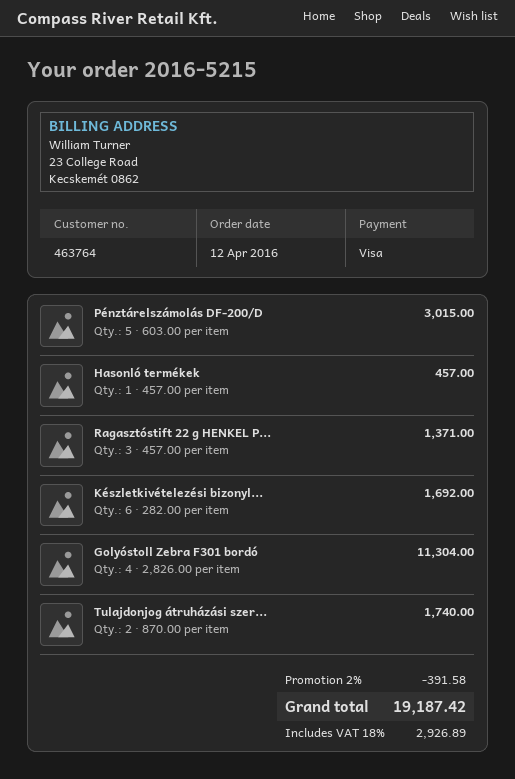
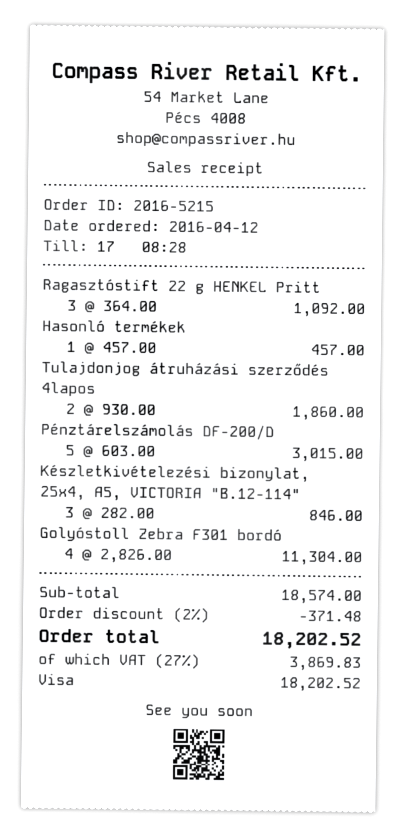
Ragasztóstift 22 g HENKEL P...: 3 x 457.00 = 1371.00 -> 3 x 364.00 = 1092.00
Készletkivételezési bizonyl...: 6 x 282.00 = 1692.00 -> 3 x 282.00 = 846.00
Tulajdonjog átruházási szer...: 2 x 870.00 = 1740.00 -> 2 x 930.00 = 1860.00
discount: 2% = 391.58 -> 2% = 371.48
tax: 18% = 2926.89 -> 27% = 3869.83
total: 19187.42 -> 18202.52

